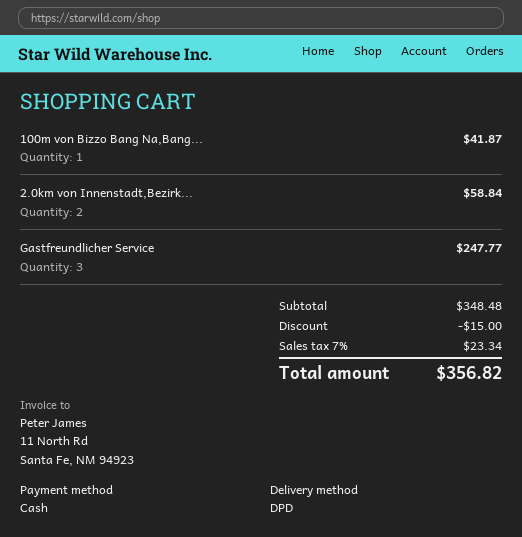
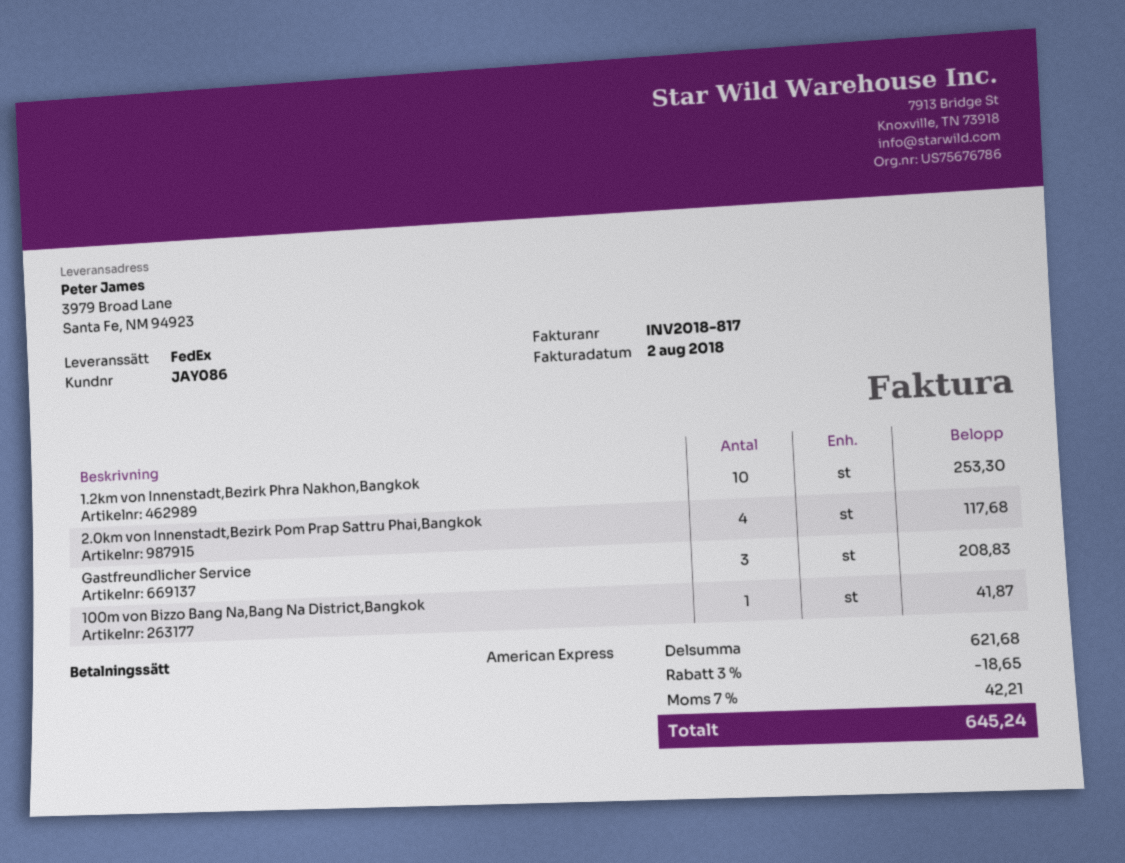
payment method: cash -> American Express
shipping method: DPD -> FedEx
2.0km von Innenstadt,Bezirk...: 2 for 58.84 -> 4 for 117.68
Gastfreundlicher Service: 3 for 247.77 -> 3 for 208.83
1.2km von Innenstadt,Bezirk Phra Nakhon,Bangkok: none -> 10 for 253.30
subtotal: 348.48 -> 621.68
discount: 15.00 -> 18.65
tax: 7% = 23.34 -> 7% = 42.21
total: 356.82 -> 645.24

